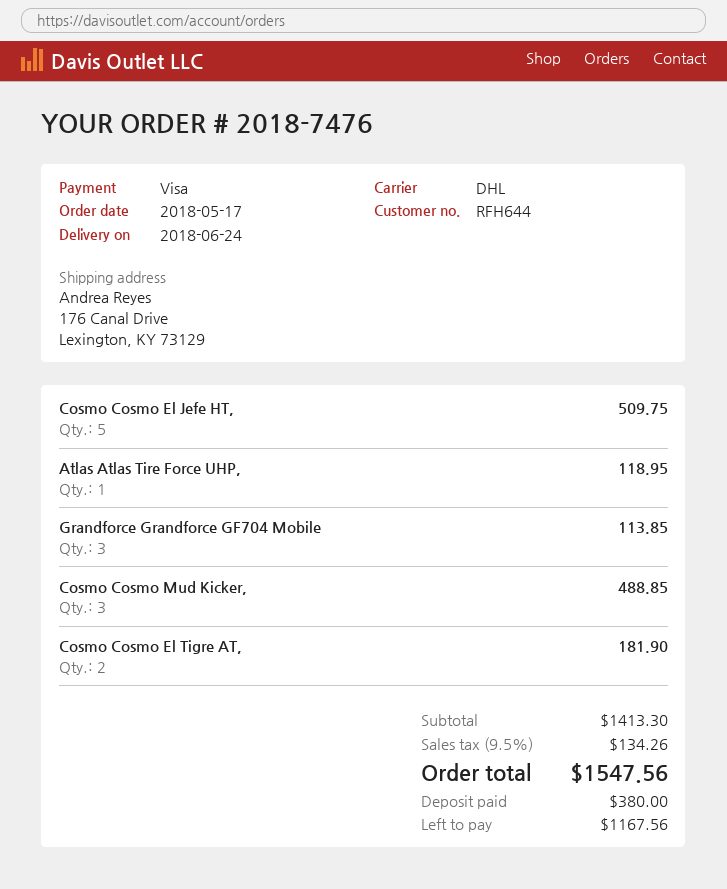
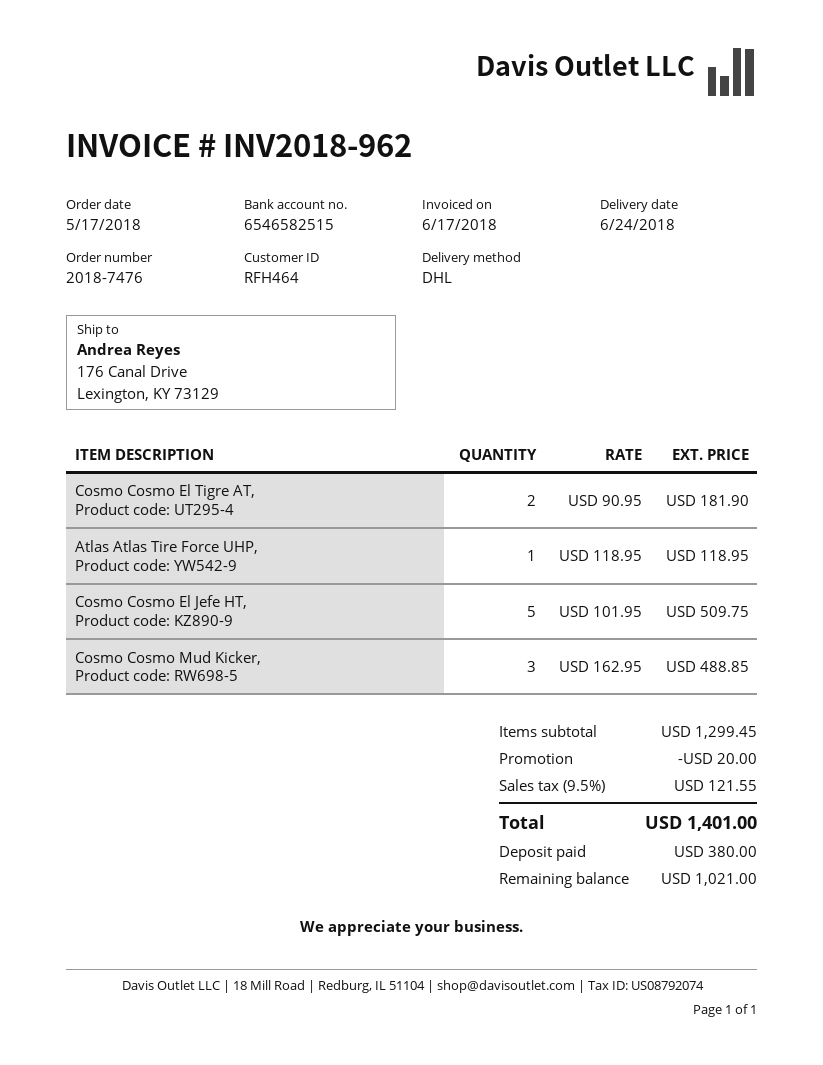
customer number: RFH644 -> RFH464
Grandforce Grandforce GF704 Mobile: 3 for 113.85 -> none
subtotal: 1413.30 -> 1299.45
discount: none -> 20.00
tax: 9.5% = 134.26 -> 9.5% = 121.55
total: 1547.56 -> 1401.00
balance: 1167.56 -> 1021.00

